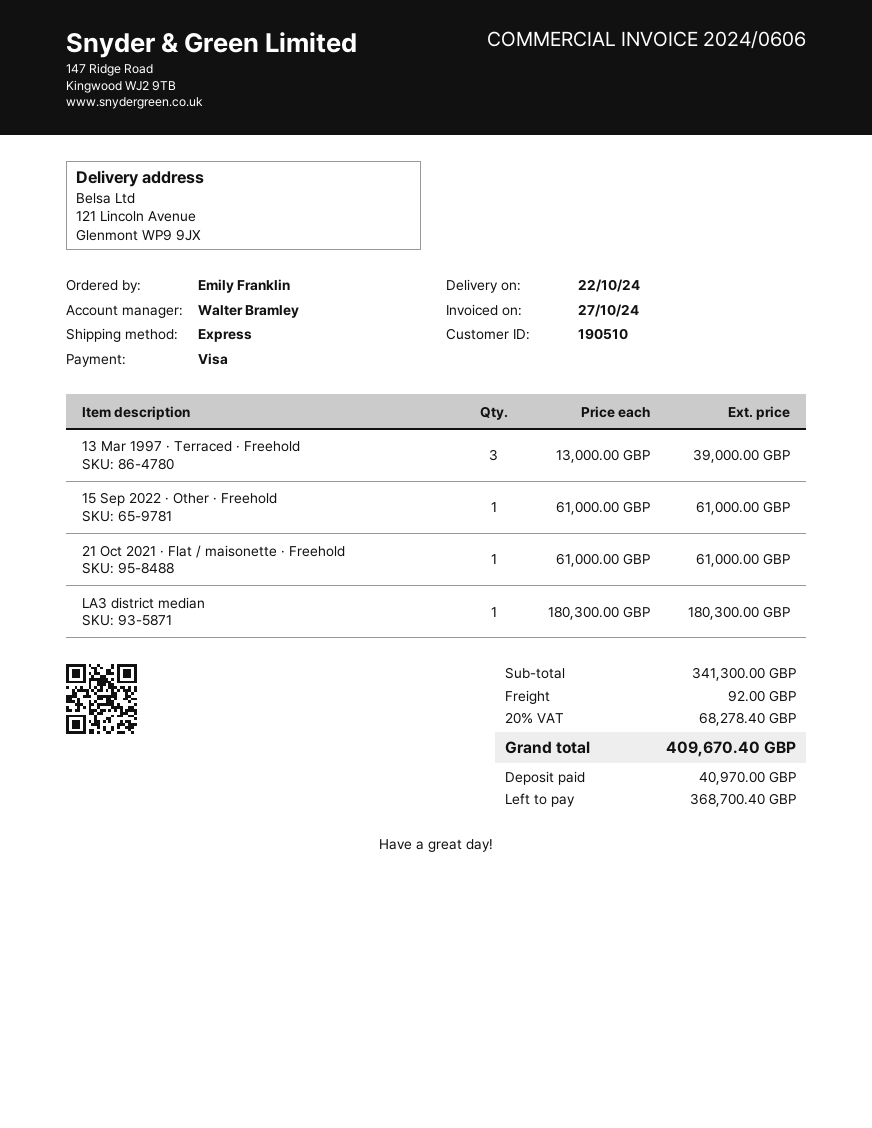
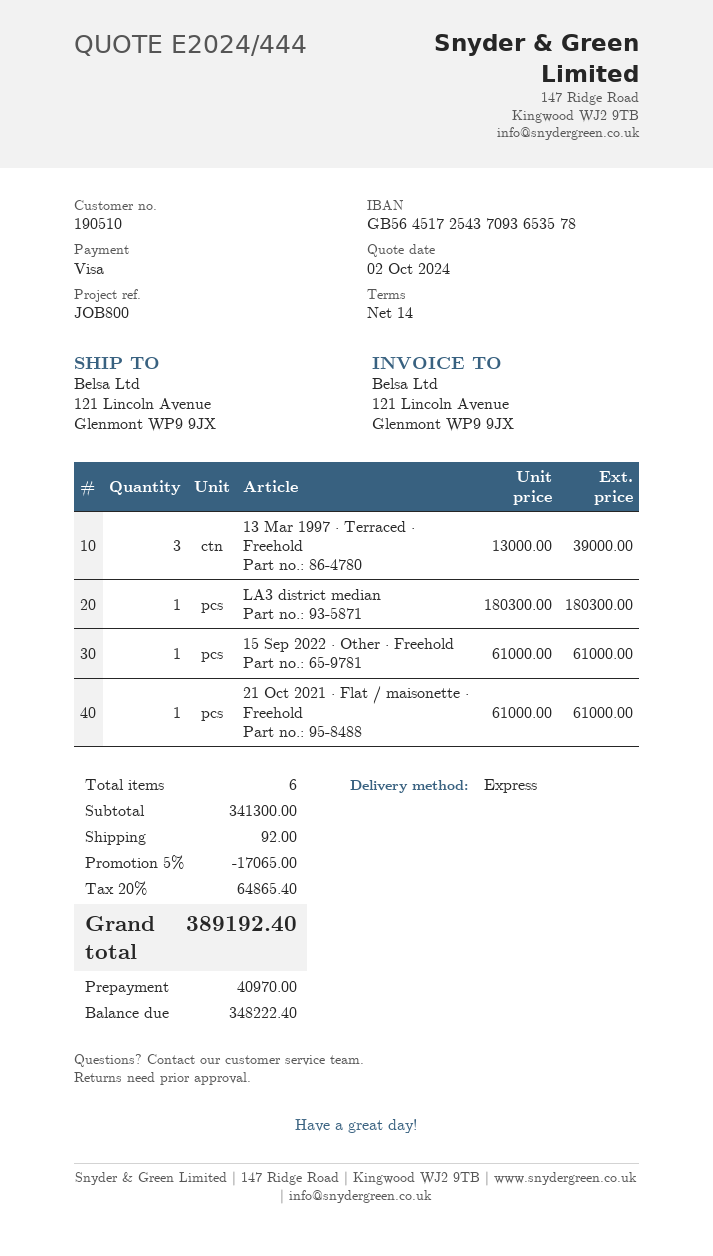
discount: none -> 5% = 17065.00
tax: 20% = 68278.40 -> 20% = 64865.40
total: 409670.40 -> 389192.40
balance: 368700.40 -> 348222.40

